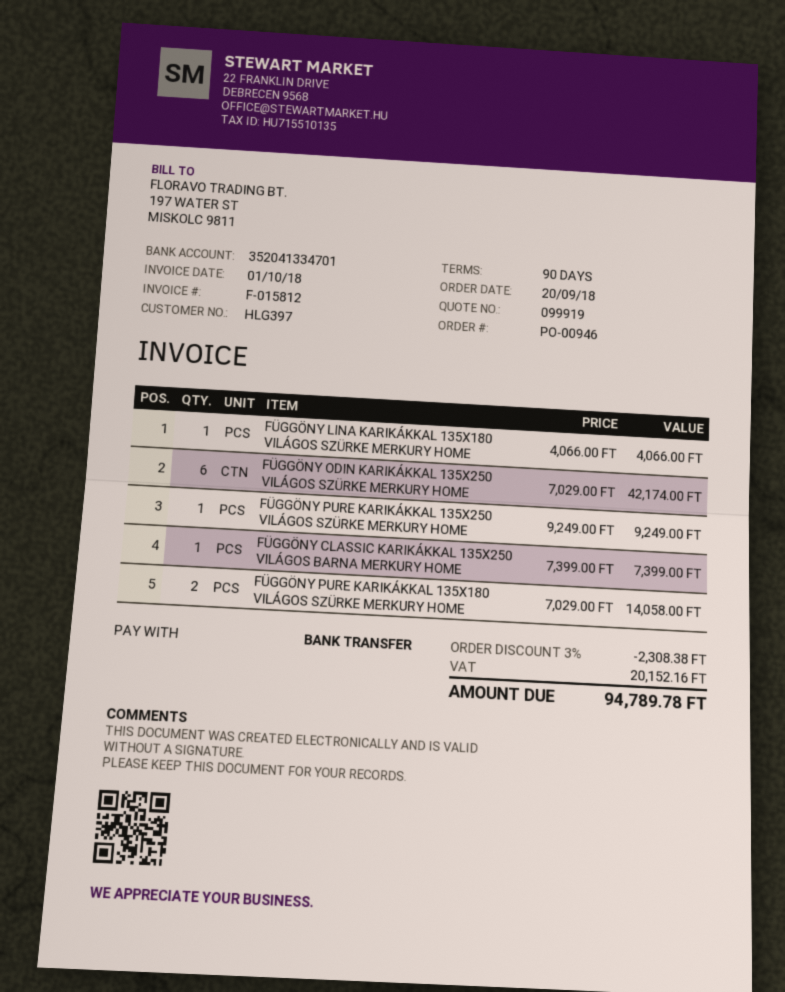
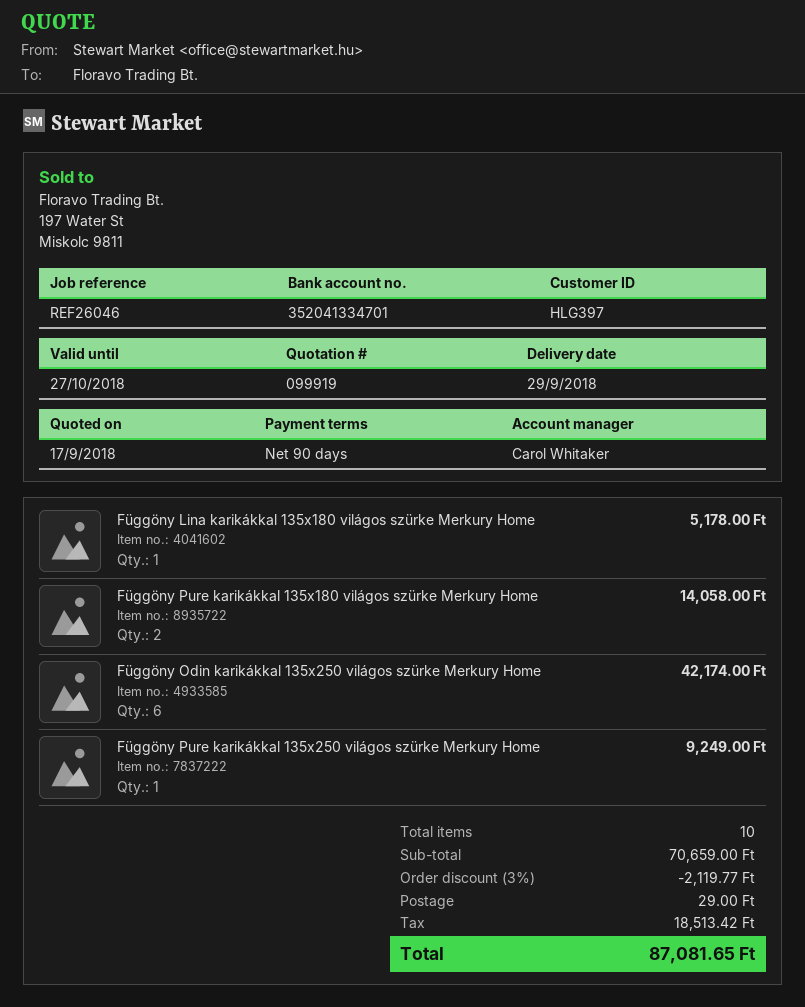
FÜGGÖNY LINA KARIKÁKKAL 135X180 VILÁGOS SZÜRKE MERKURY HOME: 1 for 4066.00 -> 1 for 5178.00
FÜGGÖNY CLASSIC KARIKÁKKAL 135X250 VILÁGOS BARNA MERKURY HOME: 1 for 7399.00 -> none
discount: 3% = 2308.38 -> 3% = 2119.77
shipping: none -> 29.00
tax: 20152.16 -> 18513.42
total: 94789.78 -> 87081.65

